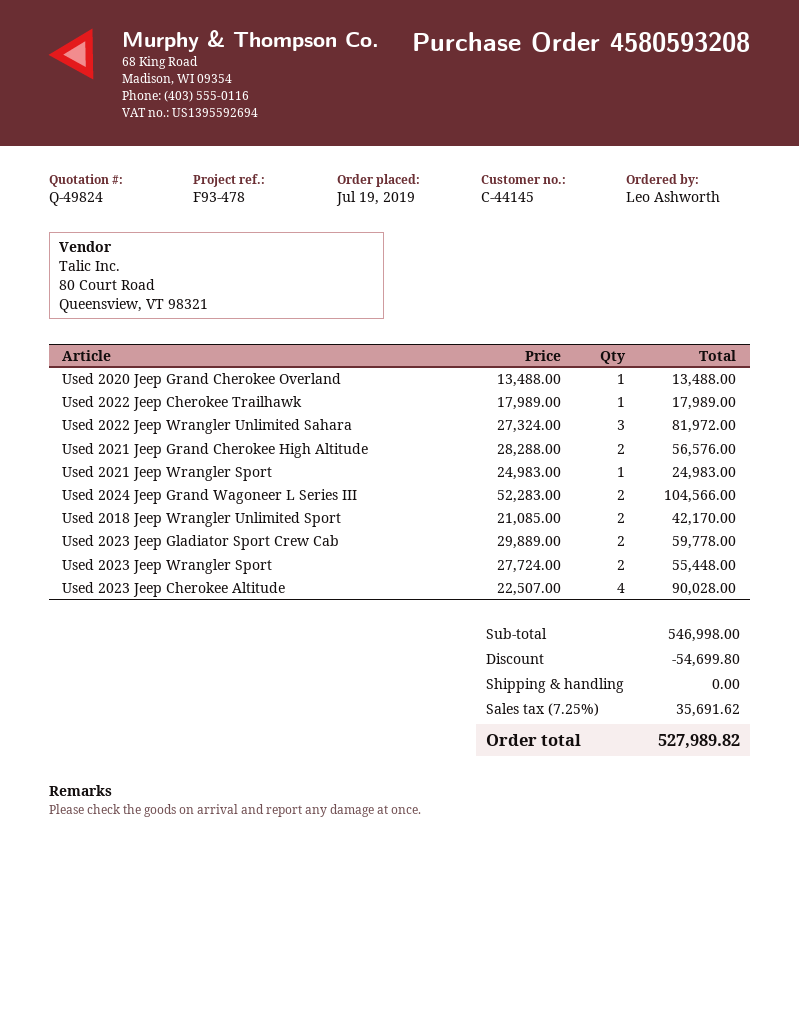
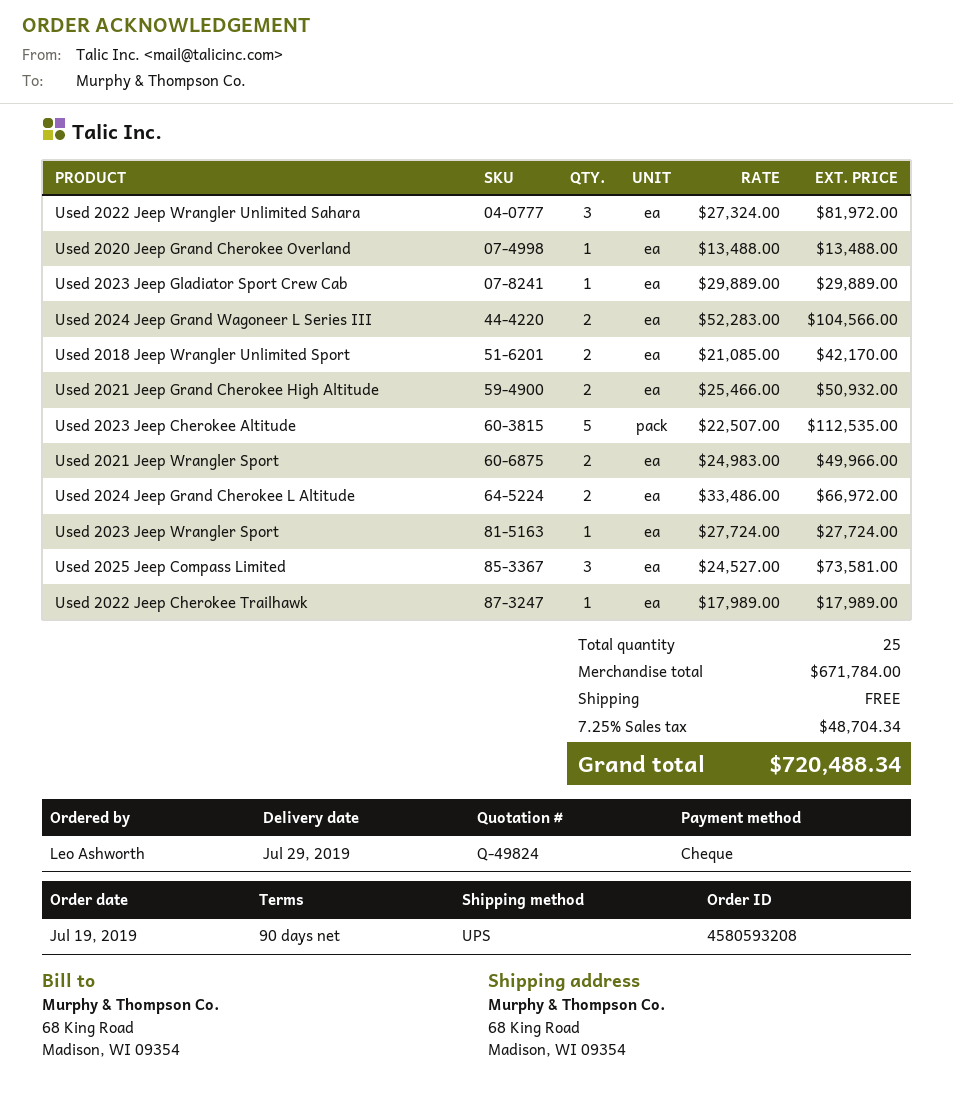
Used 2021 Jeep Grand Cherokee High Altitude: 2 x 28288.00 = 56576.00 -> 2 x 25466.00 = 50932.00
Used 2021 Jeep Wrangler Sport: 1 x 24983.00 = 24983.00 -> 2 x 24983.00 = 49966.00
Used 2023 Jeep Gladiator Sport Crew Cab: 2 x 29889.00 = 59778.00 -> 1 x 29889.00 = 29889.00
Used 2023 Jeep Wrangler Sport: 2 x 27724.00 = 55448.00 -> 1 x 27724.00 = 27724.00
Used 2023 Jeep Cherokee Altitude: 4 x 22507.00 = 90028.00 -> 5 x 22507.00 = 112535.00
Used 2024 Jeep Grand Cherokee L Altitude: none -> 2 x 33486.00 = 66972.00
Used 2025 Jeep Compass Limited: none -> 3 x 24527.00 = 73581.00
subtotal: 546998.00 -> 671784.00
discount: 54699.80 -> none
tax: 7.25% = 35691.62 -> 7.25% = 48704.34
total: 527989.82 -> 720488.34

